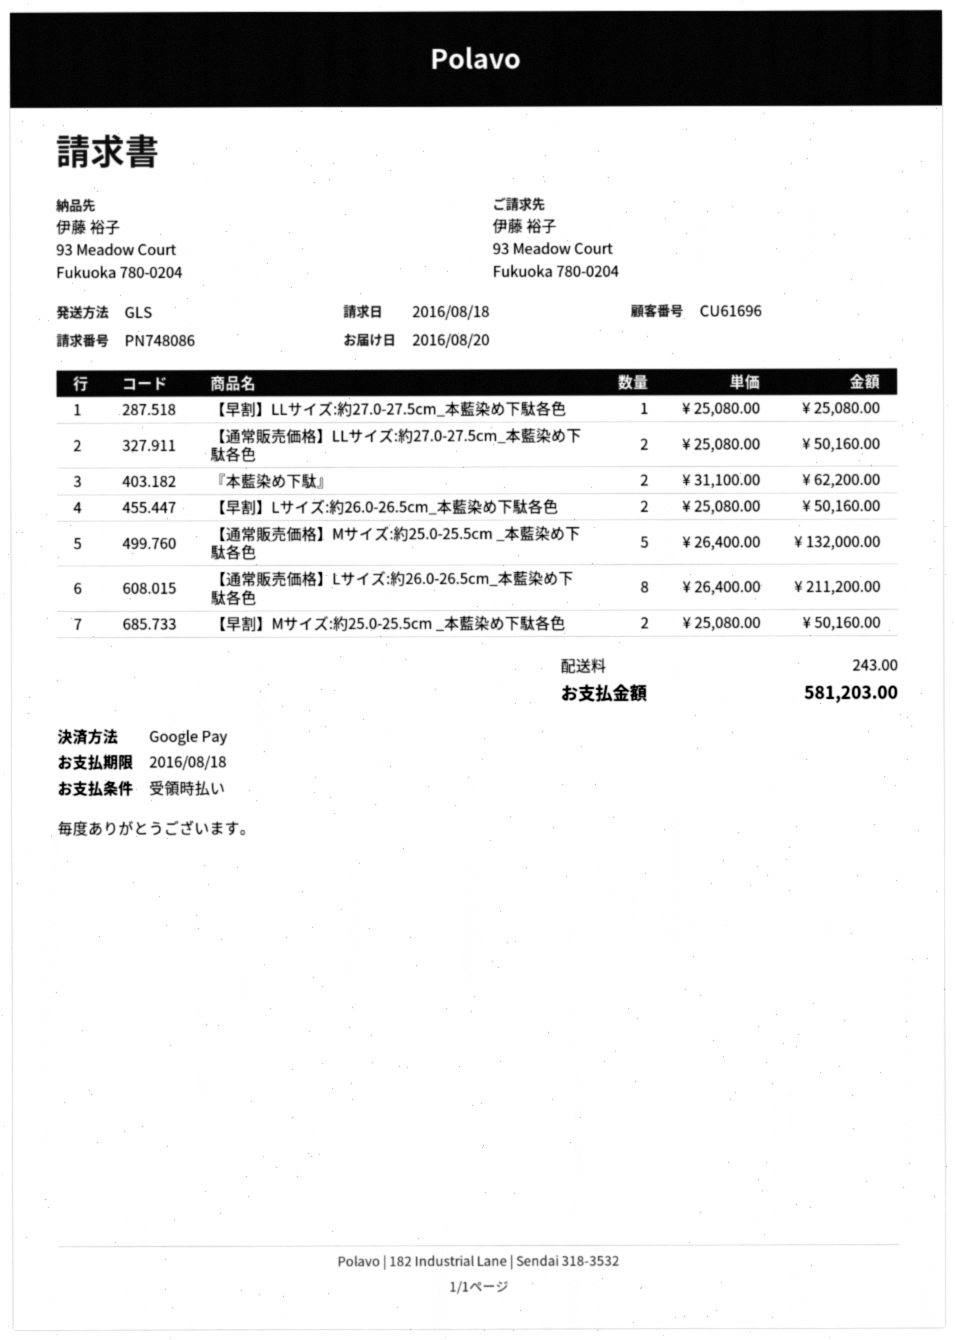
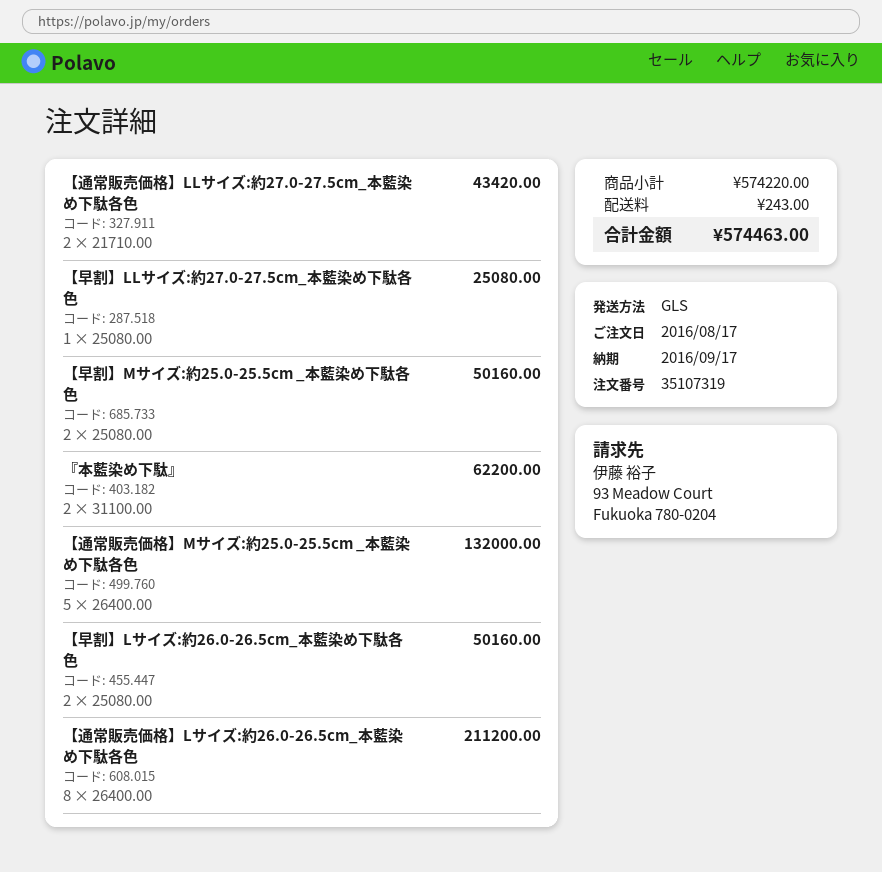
delivery date: 2016-08-20 -> 2016-09-17
【通常販売価格】LLサイズ:約27.0-27.5cm_本藍染め下駄各色: 2 x 25080.00 = 50160.00 -> 2 x 21710.00 = 43420.00
total: 581203.00 -> 574463.00

